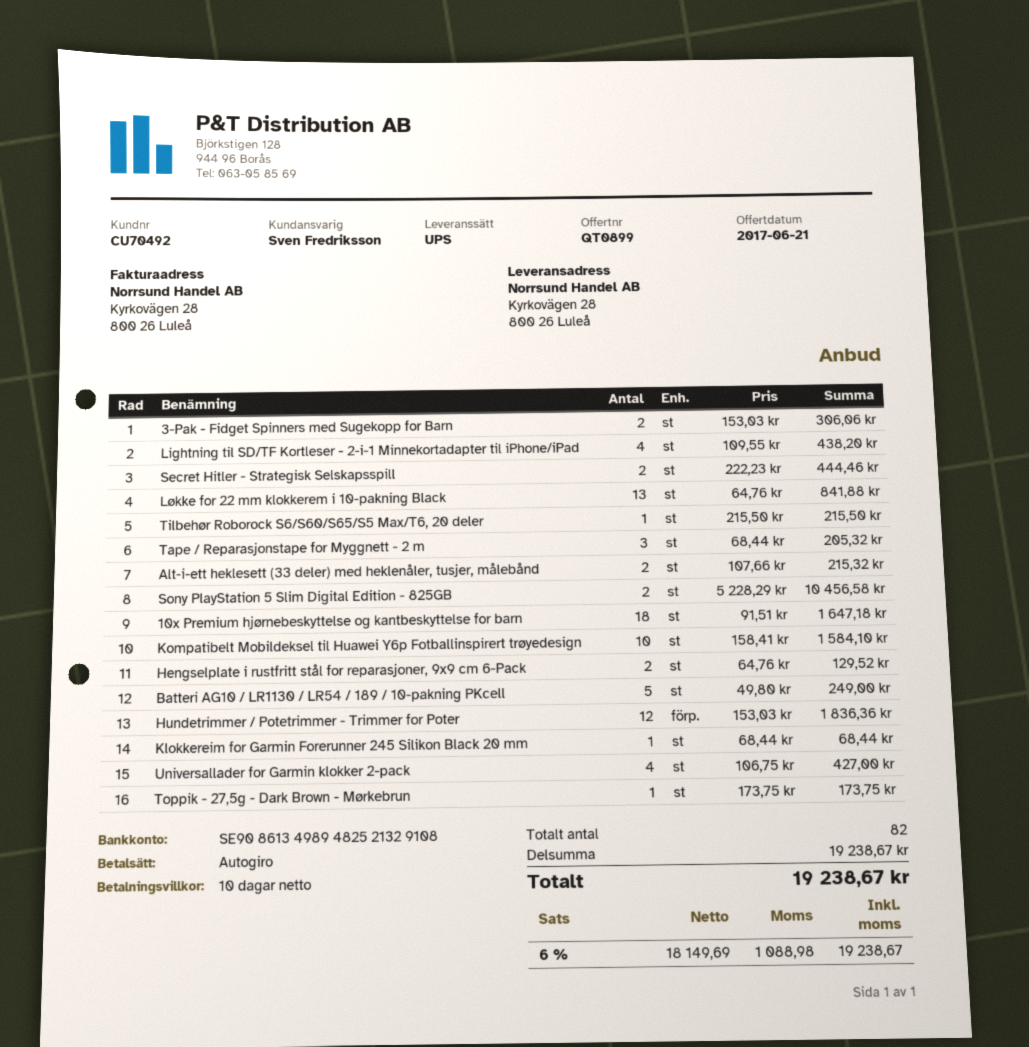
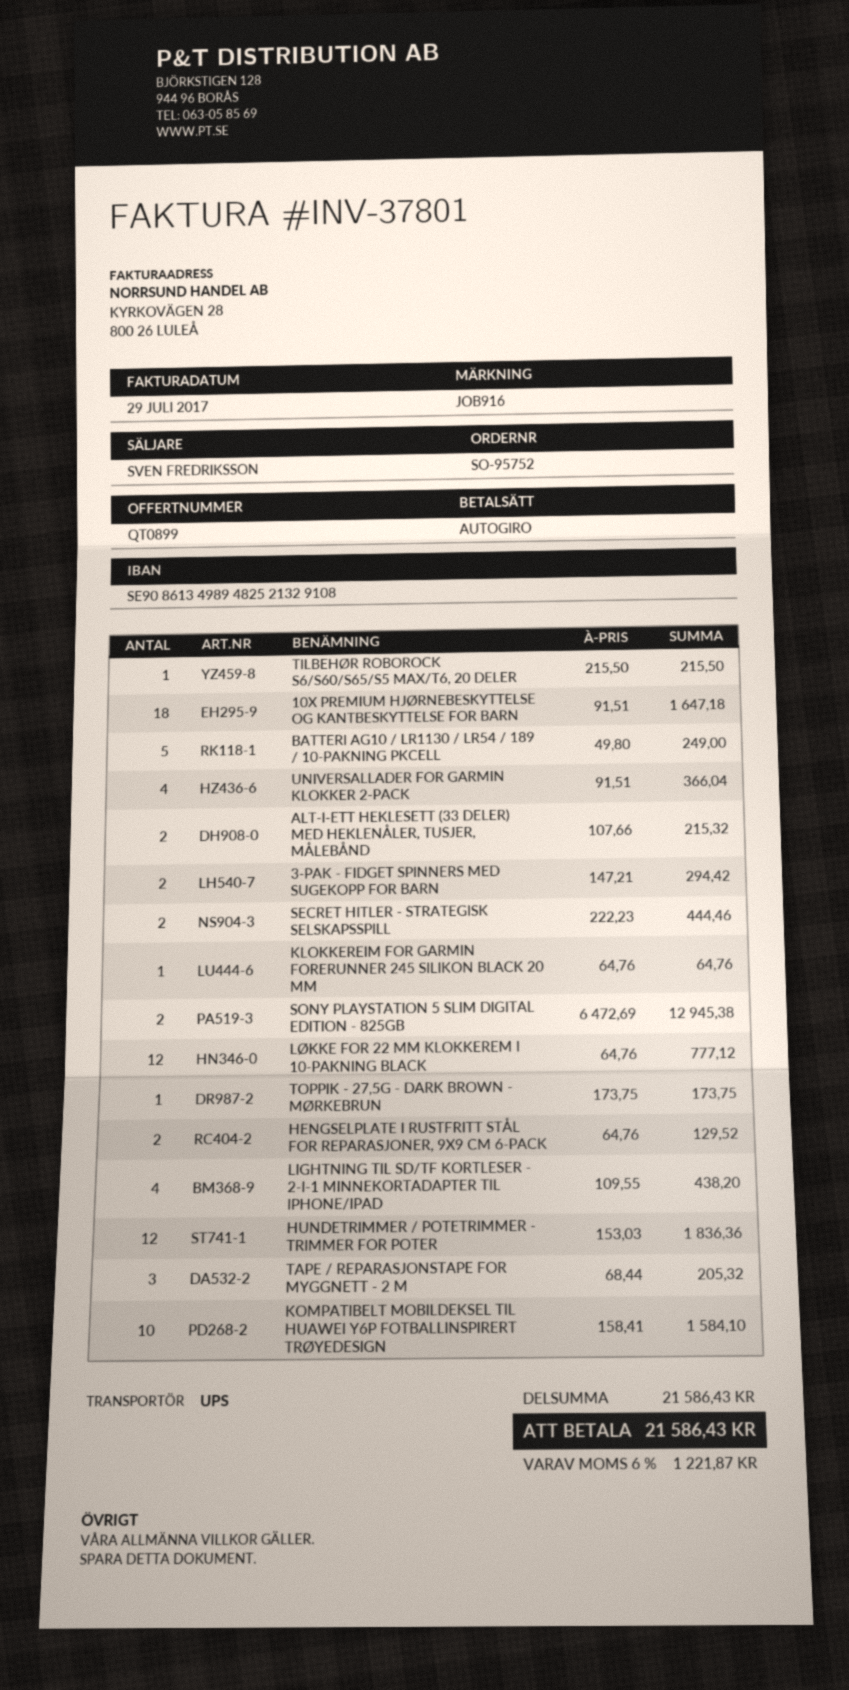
3-Pak - Fidget Spinners med Sugekopp for Barn: 2 x 153.03 = 306.06 -> 2 x 147.21 = 294.42
Løkke for 22 mm klokkerem i 10-pakning Black: 13 x 64.76 = 841.88 -> 12 x 64.76 = 777.12
Sony PlayStation 5 Slim Digital Edition - 825GB: 2 x 5228.29 = 10456.58 -> 2 x 6472.69 = 12945.38
Klokkereim for Garmin Forerunner 245 Silikon Black 20 mm: 1 x 68.44 = 68.44 -> 1 x 64.76 = 64.76
Universallader for Garmin klokker 2-pack: 4 x 106.75 = 427.00 -> 4 x 91.51 = 366.04
subtotal: 19238.67 -> 21586.43
tax: 6% = 1088.98 -> 6% = 1221.87
total: 19238.67 -> 21586.43

